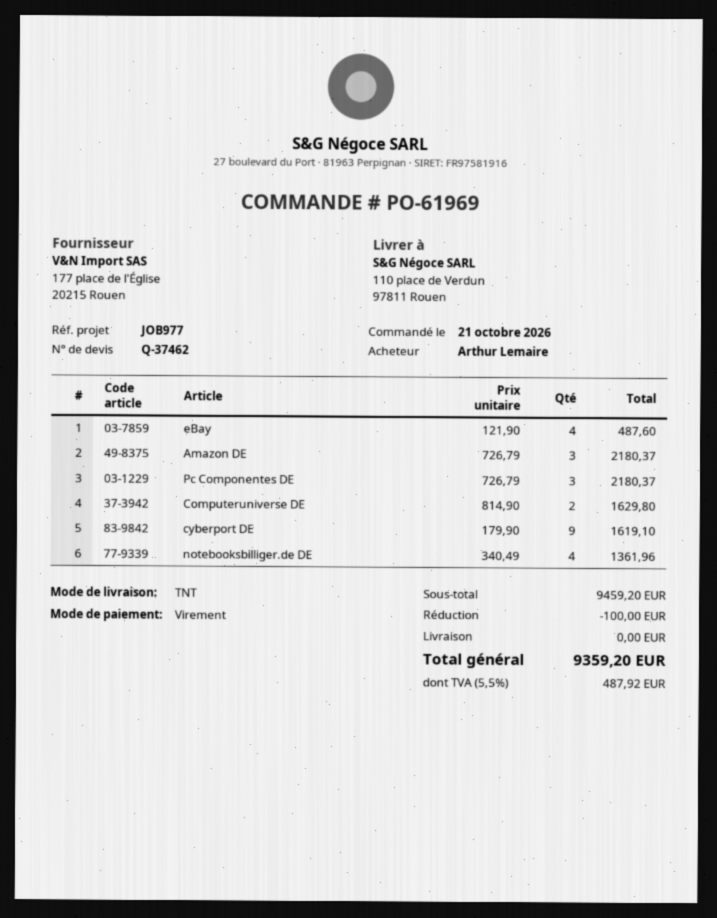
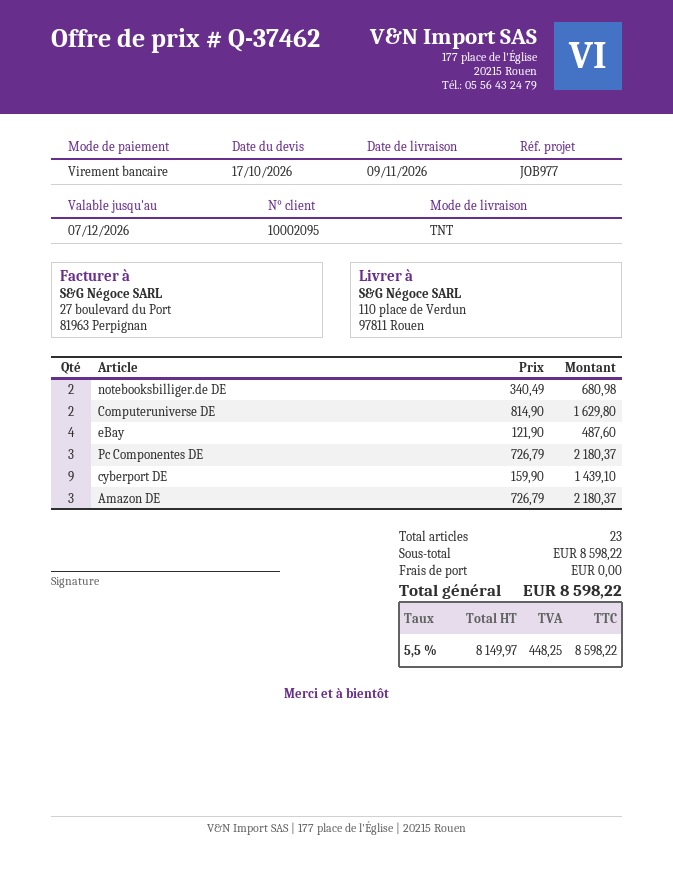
cyberport DE: 9 x 179.90 = 1619.10 -> 9 x 159.90 = 1439.10
notebooksbilliger.de DE: 4 x 340.49 = 1361.96 -> 2 x 340.49 = 680.98
subtotal: 9459.20 -> 8598.22
discount: 100.00 -> none
tax: 5.5% = 487.92 -> 5.5% = 448.25
total: 9359.20 -> 8598.22

